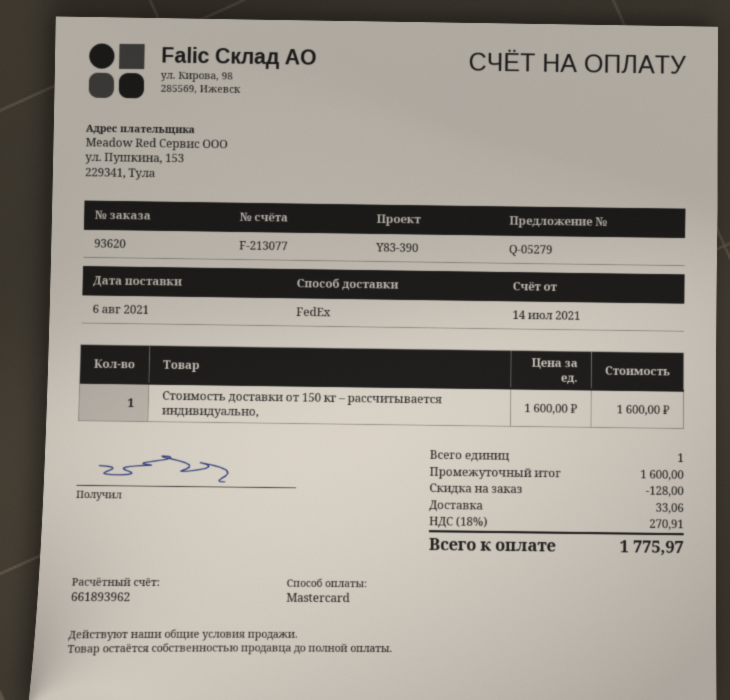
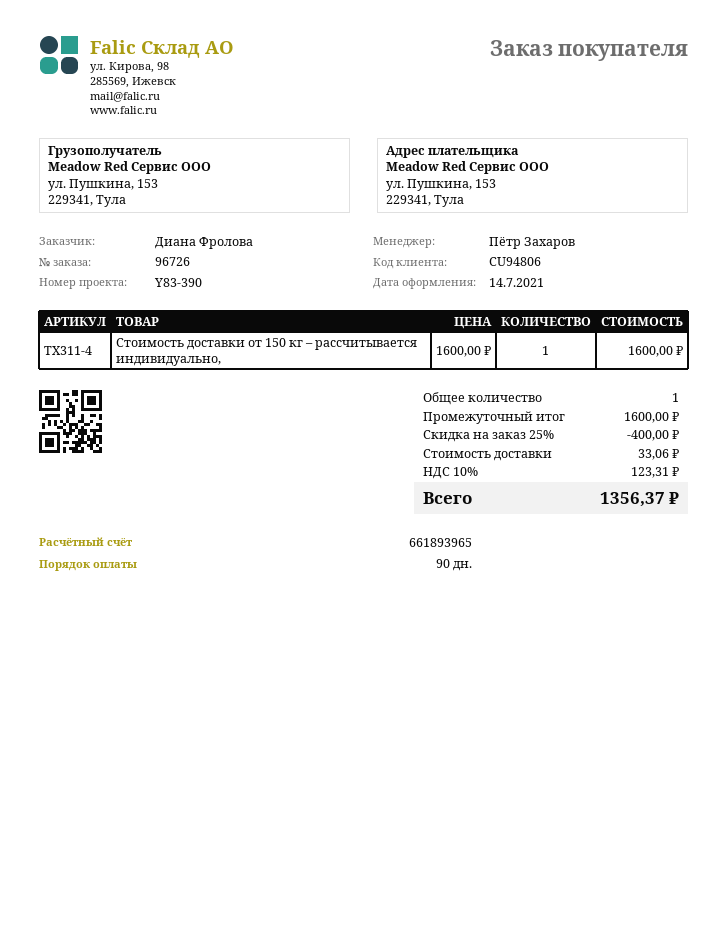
order number: 93620 -> 96726
bank account: 661893962 -> 661893965
discount: 128.00 -> 400.00
tax: 18% = 270.91 -> 10% = 123.31
total: 1775.97 -> 1356.37

